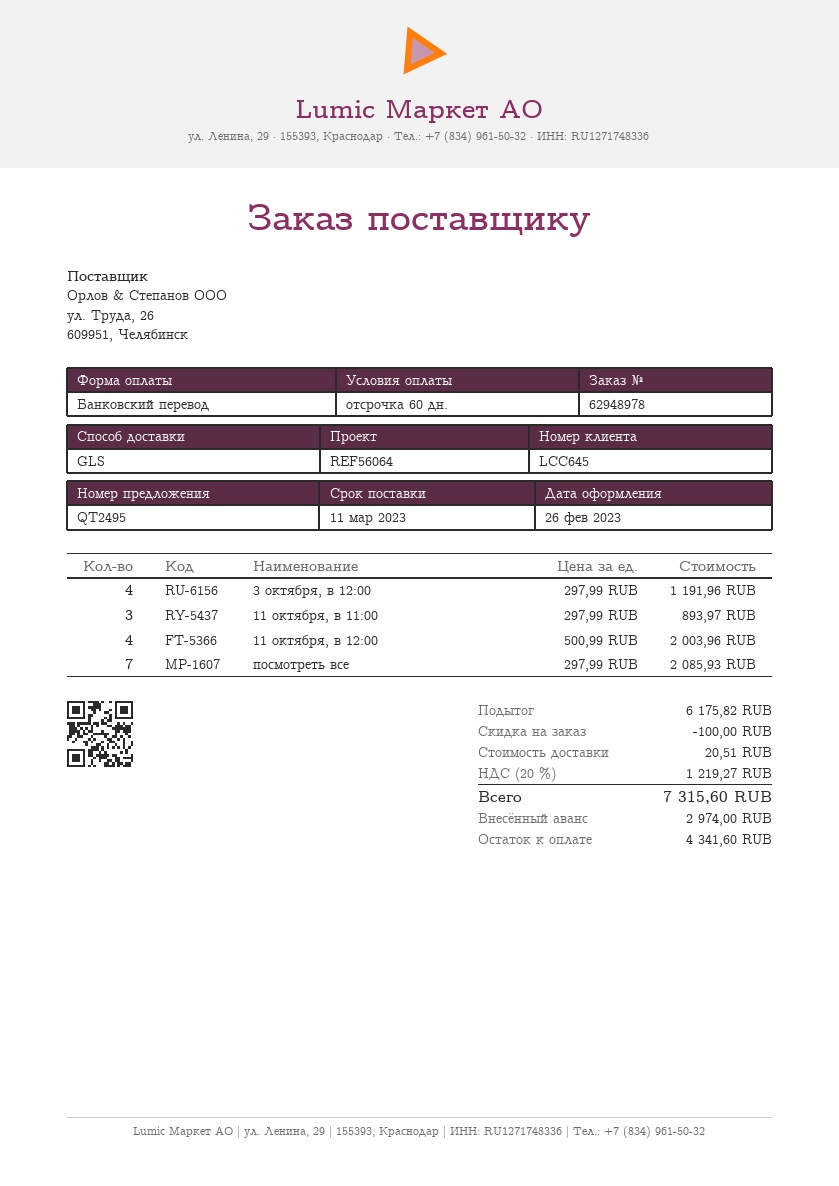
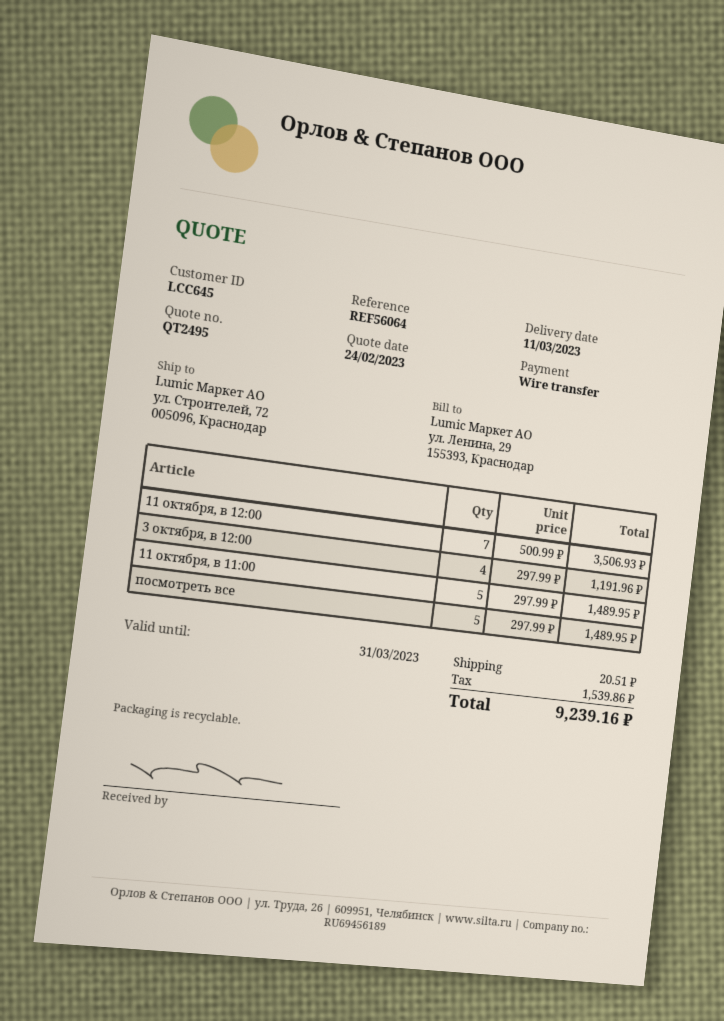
11 октября, в 11:00: 3 x 297.99 = 893.97 -> 5 x 297.99 = 1489.95
11 октября, в 12:00: 4 x 500.99 = 2003.96 -> 7 x 500.99 = 3506.93
посмотреть все: 7 x 297.99 = 2085.93 -> 5 x 297.99 = 1489.95
discount: 100.00 -> none
tax: 1219.27 -> 1539.86
total: 7315.60 -> 9239.16

